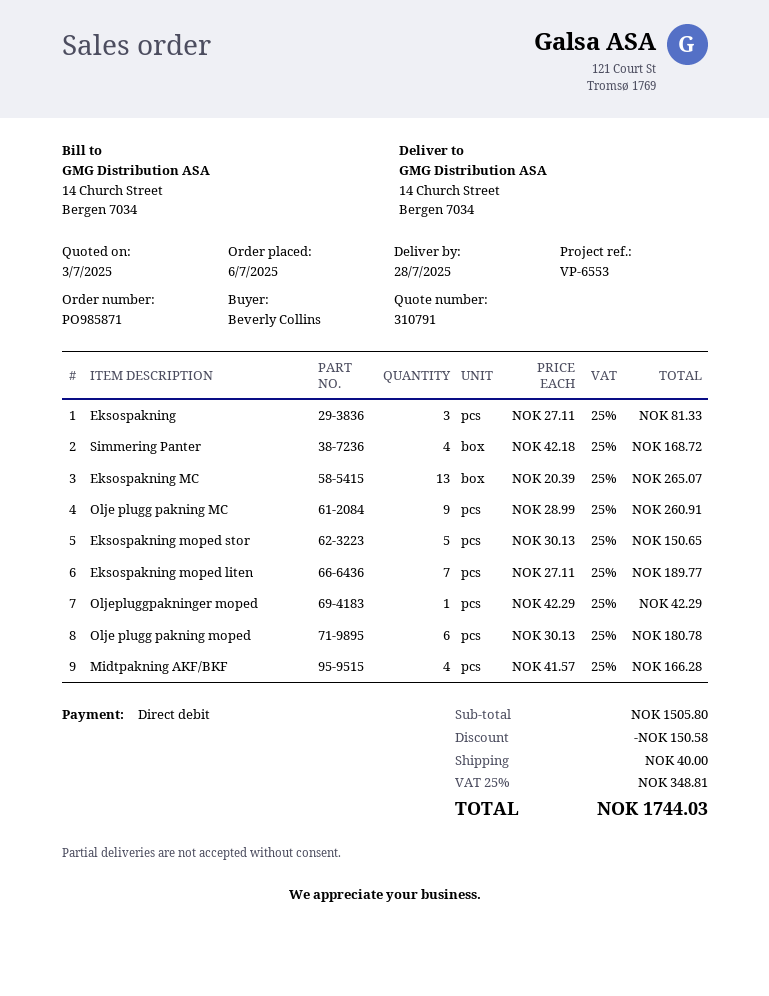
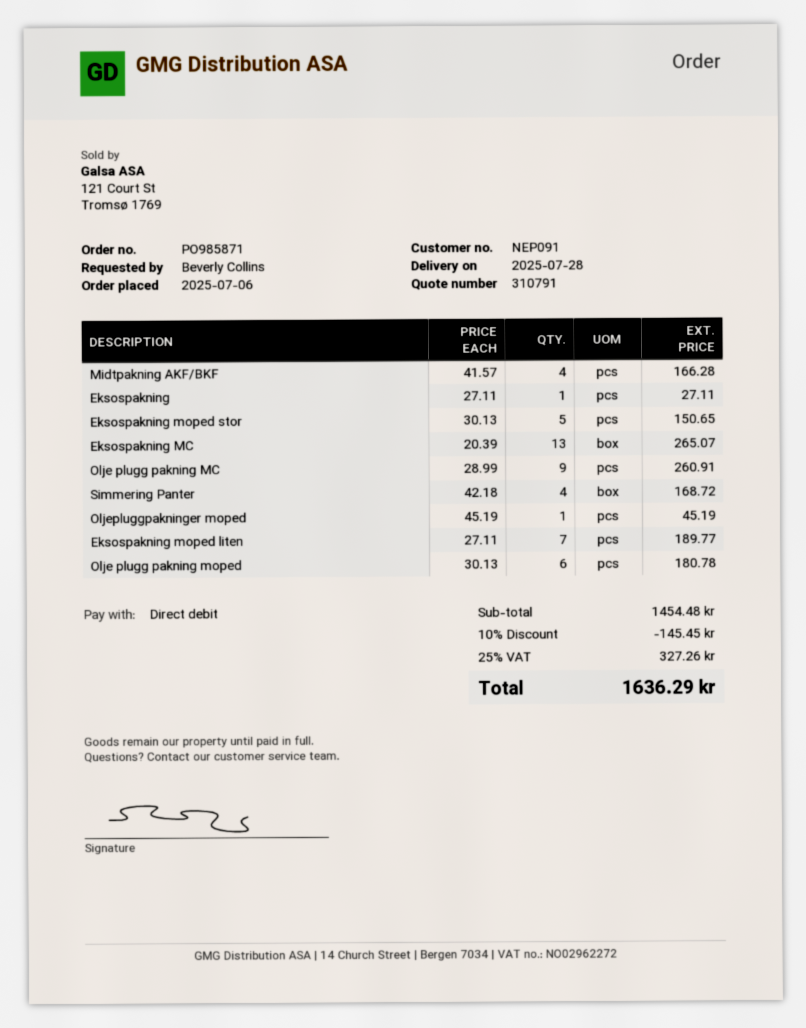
Eksospakning: 3 x 27.11 = 81.33 -> 1 x 27.11 = 27.11
Oljepluggpakninger moped: 1 x 42.29 = 42.29 -> 1 x 45.19 = 45.19
subtotal: 1505.80 -> 1454.48
discount: 150.58 -> 145.45
shipping: 40.00 -> none
tax: 25% = 348.81 -> 25% = 327.26
total: 1744.03 -> 1636.29

